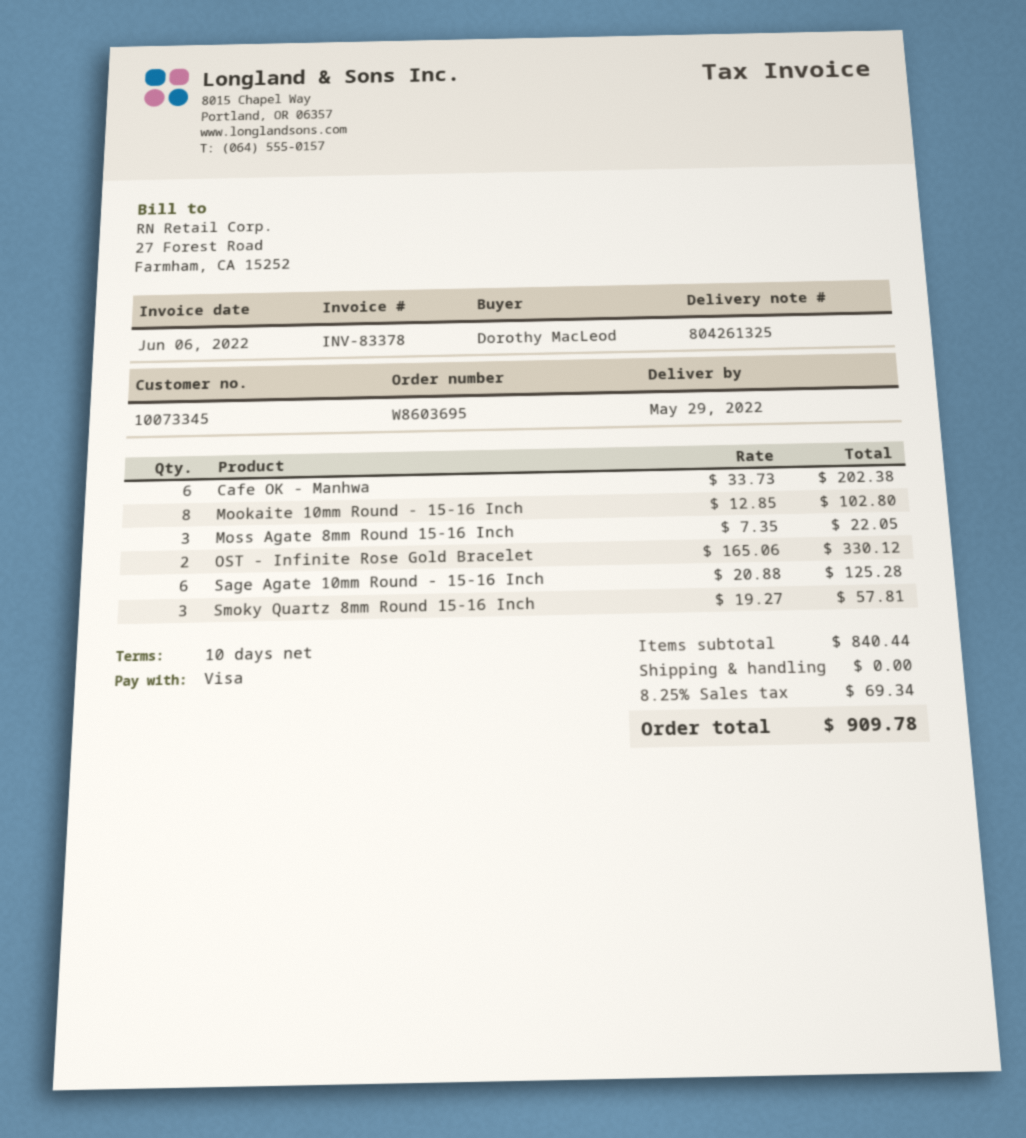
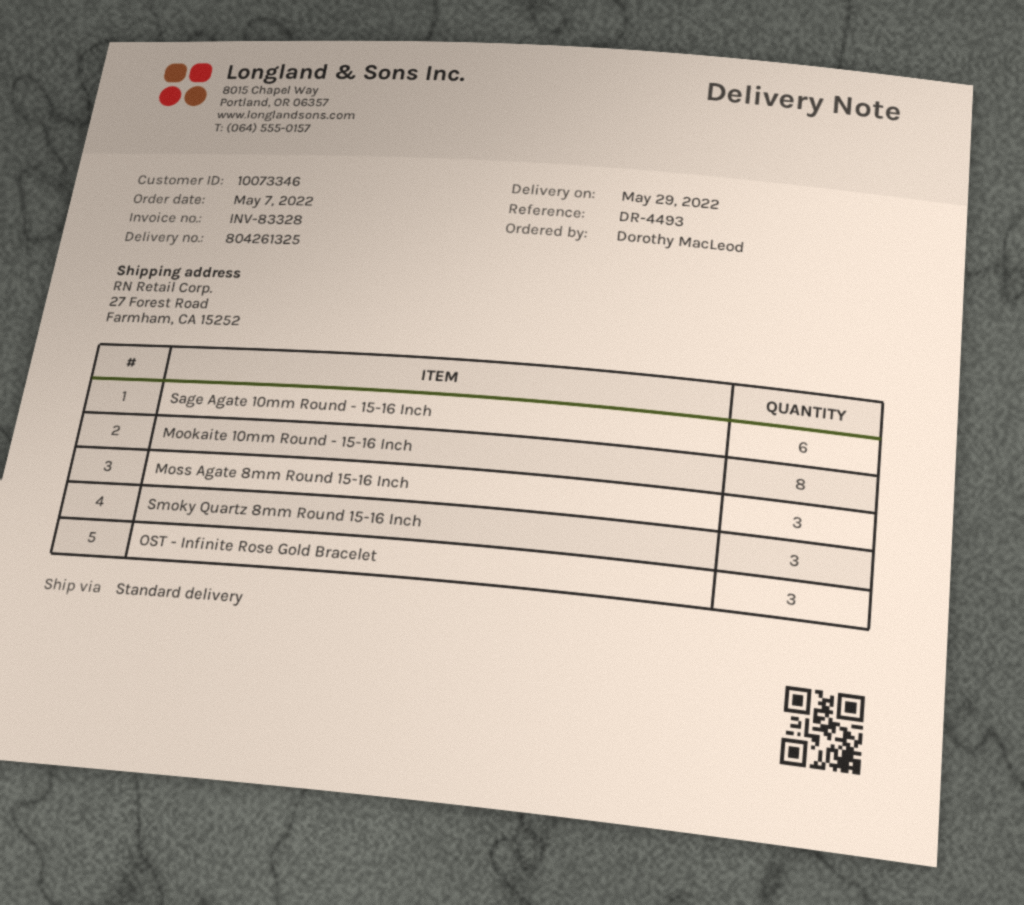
invoice number: INV-83378 -> INV-83328
customer number: 10073345 -> 10073346
Cafe OK - Manhwa: 6 -> none
OST - Infinite Rose Gold Bracelet: 2 -> 3

